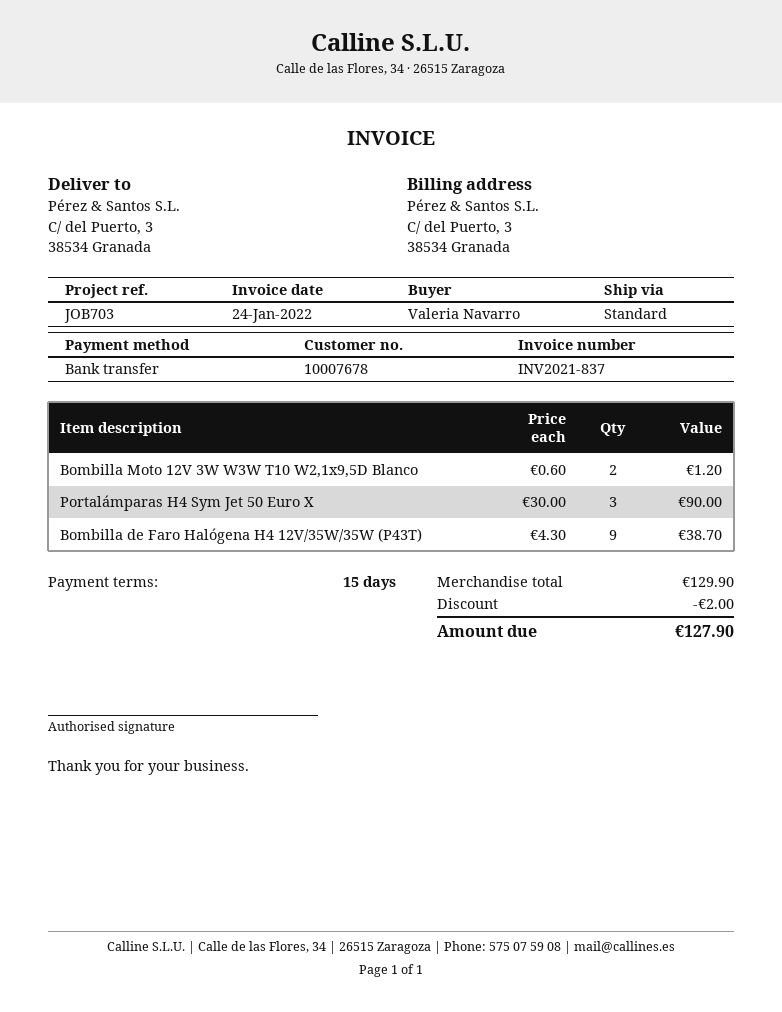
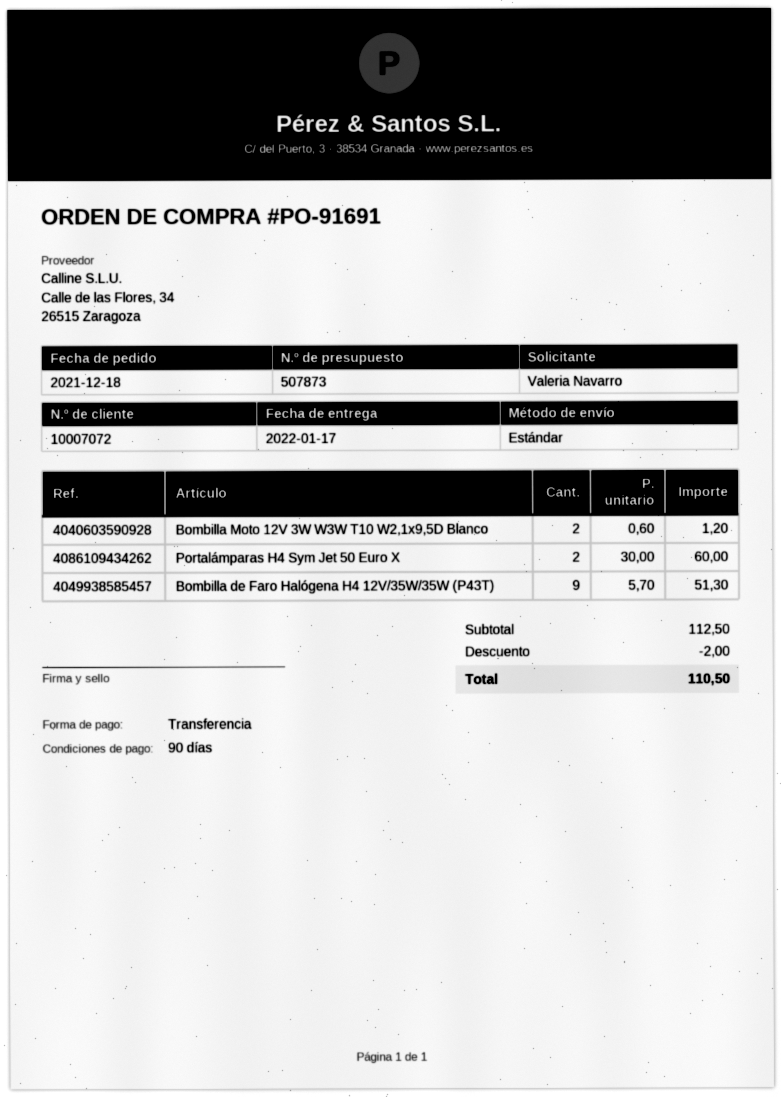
payment terms: 15 days -> 90 days
customer number: 10007678 -> 10007072
Portalámparas H4 Sym Jet 50 Euro X: 3 x 30.00 = 90.00 -> 2 x 30.00 = 60.00
Bombilla de Faro Halógena H4 12V/35W/35W (P43T): 9 x 4.30 = 38.70 -> 9 x 5.70 = 51.30
subtotal: 129.90 -> 112.50
total: 127.90 -> 110.50

